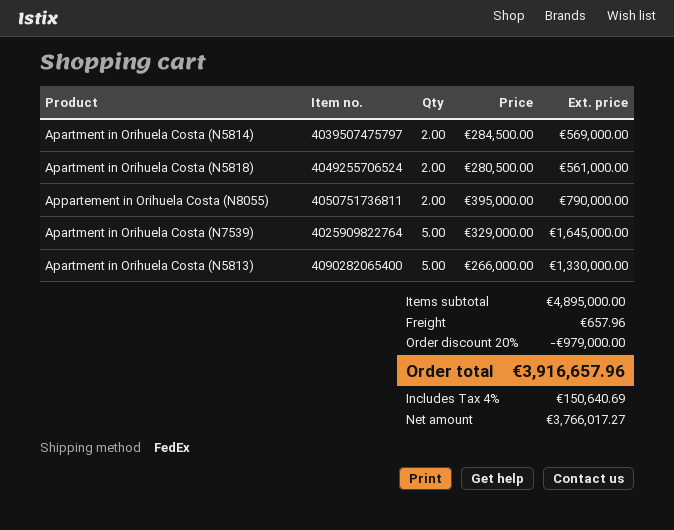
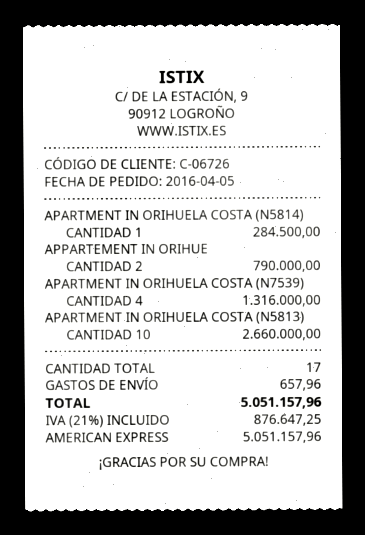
Apartment in Orihuela Costa (N5814): 2 for 569000.00 -> 1 for 284500.00
Apartment in Orihuela Costa (N5818): 2 for 561000.00 -> none
Apartment in Orihuela Costa (N7539): 5 for 1645000.00 -> 4 for 1316000.00
Apartment in Orihuela Costa (N5813): 5 for 1330000.00 -> 10 for 2660000.00
discount: 20% = 979000.00 -> none
tax: 4% = 150640.69 -> 21% = 876647.25
total: 3916657.96 -> 5051157.96

